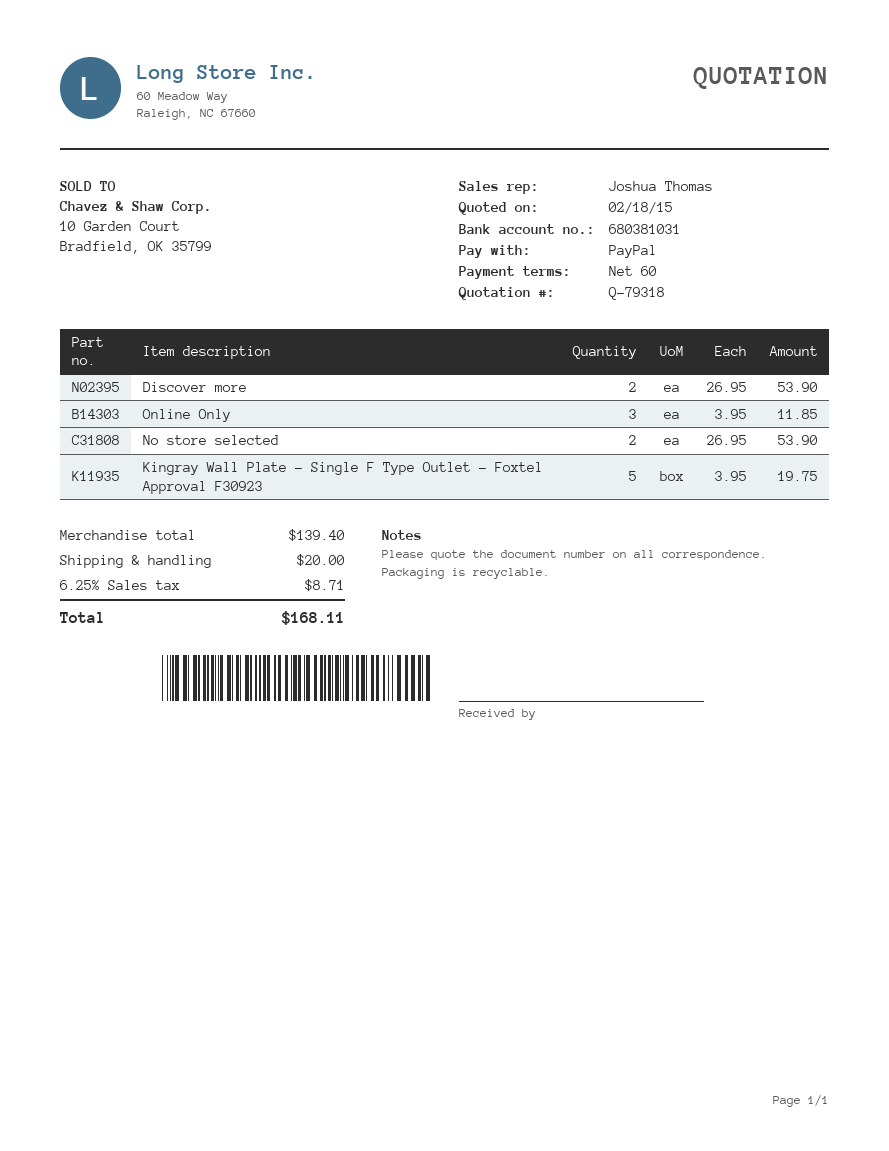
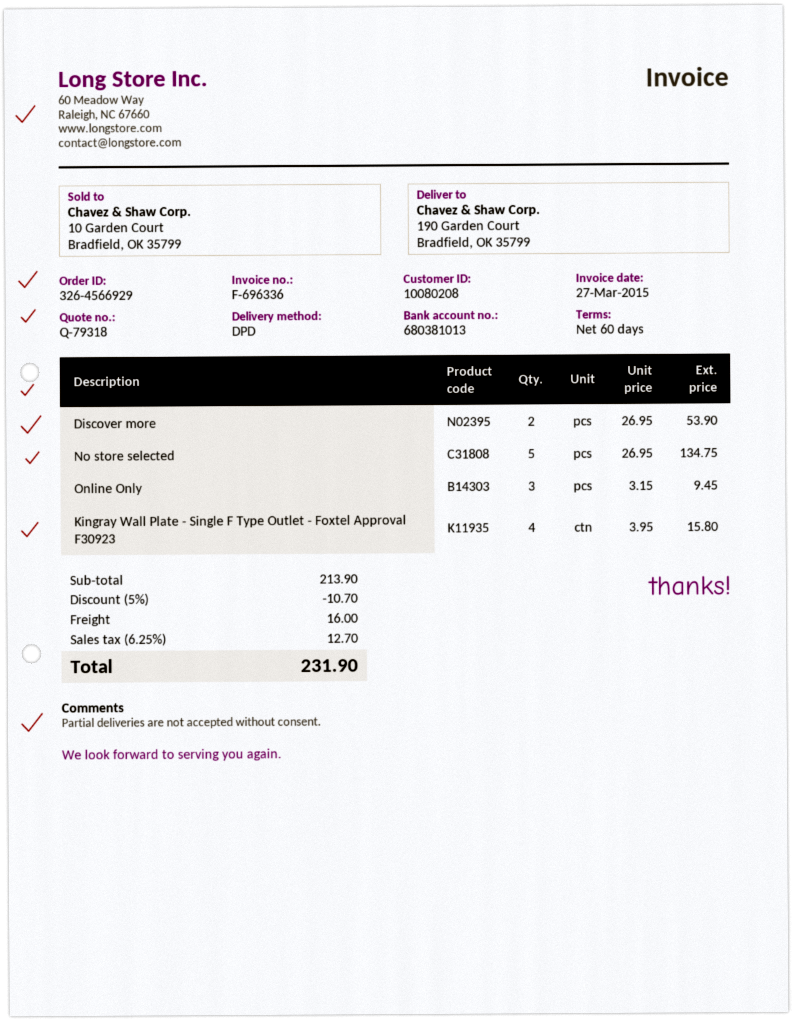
bank account: 680381031 -> 680381013
Online Only: 3 x 3.95 = 11.85 -> 3 x 3.15 = 9.45
No store selected: 2 x 26.95 = 53.90 -> 5 x 26.95 = 134.75
Kingray Wall Plate - Single F Type Outlet - Foxtel Approval F30923: 5 x 3.95 = 19.75 -> 4 x 3.95 = 15.80
subtotal: 139.40 -> 213.90
discount: none -> 5% = 10.70
shipping: 20.00 -> 16.00
tax: 6.25% = 8.71 -> 6.25% = 12.70
total: 168.11 -> 231.90

